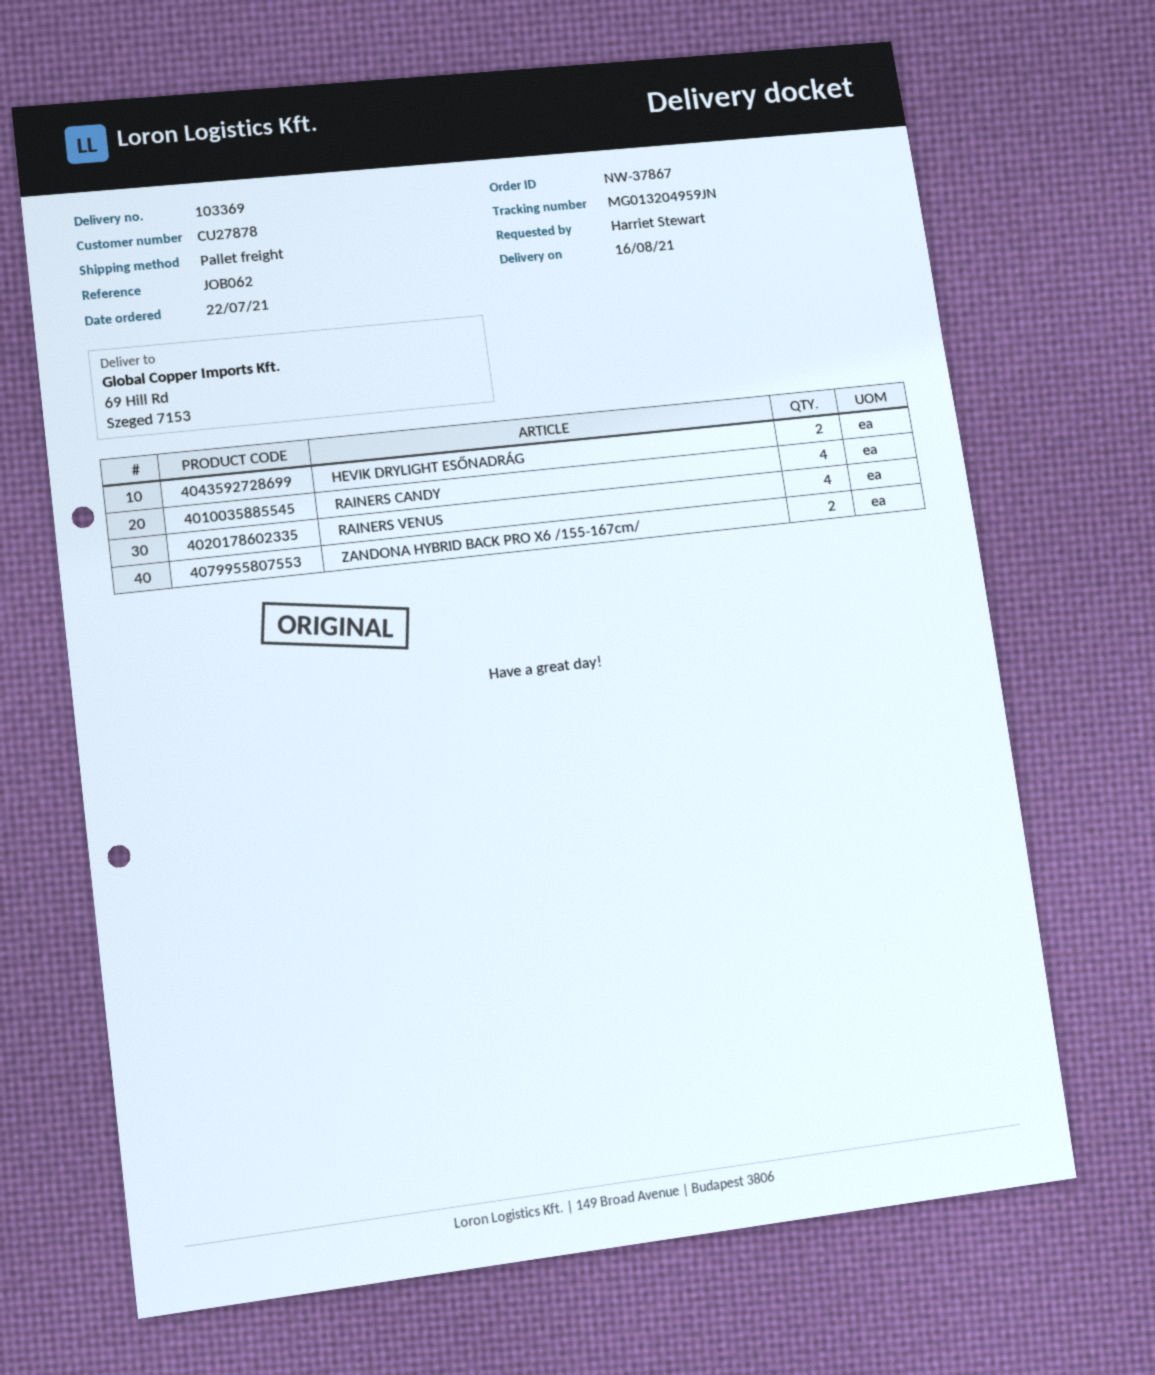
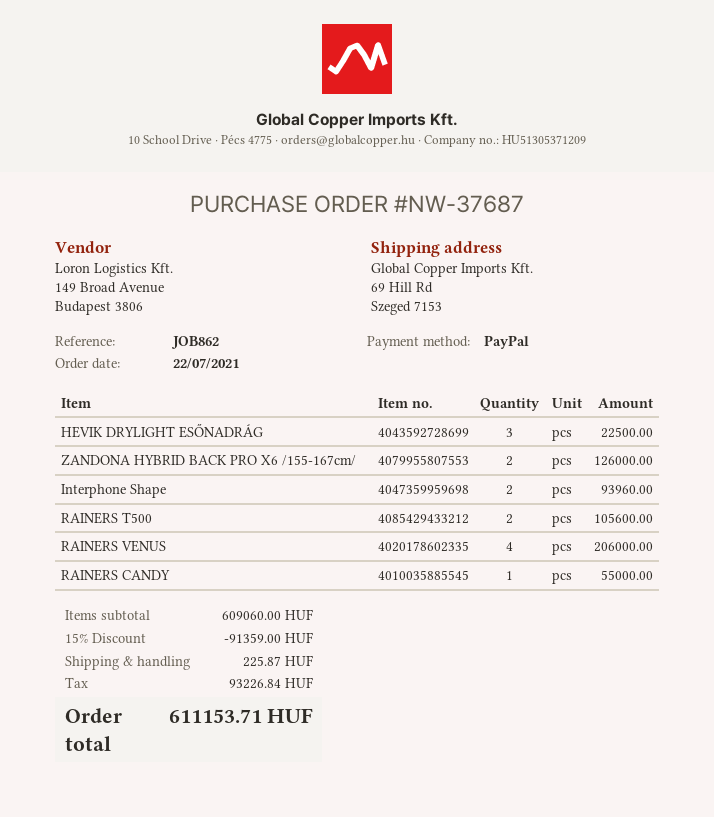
order number: NW-37867 -> NW-37687
reference: JOB062 -> JOB862
HEVIK DRYLIGHT ESŐNADRÁG: 2 -> 3
RAINERS CANDY: 4 -> 1
Interphone Shape: none -> 2
RAINERS T500: none -> 2

